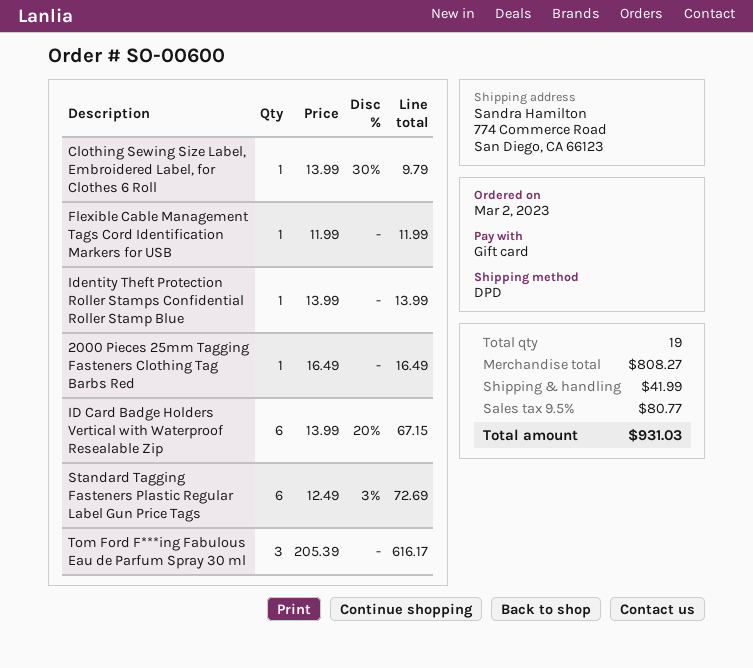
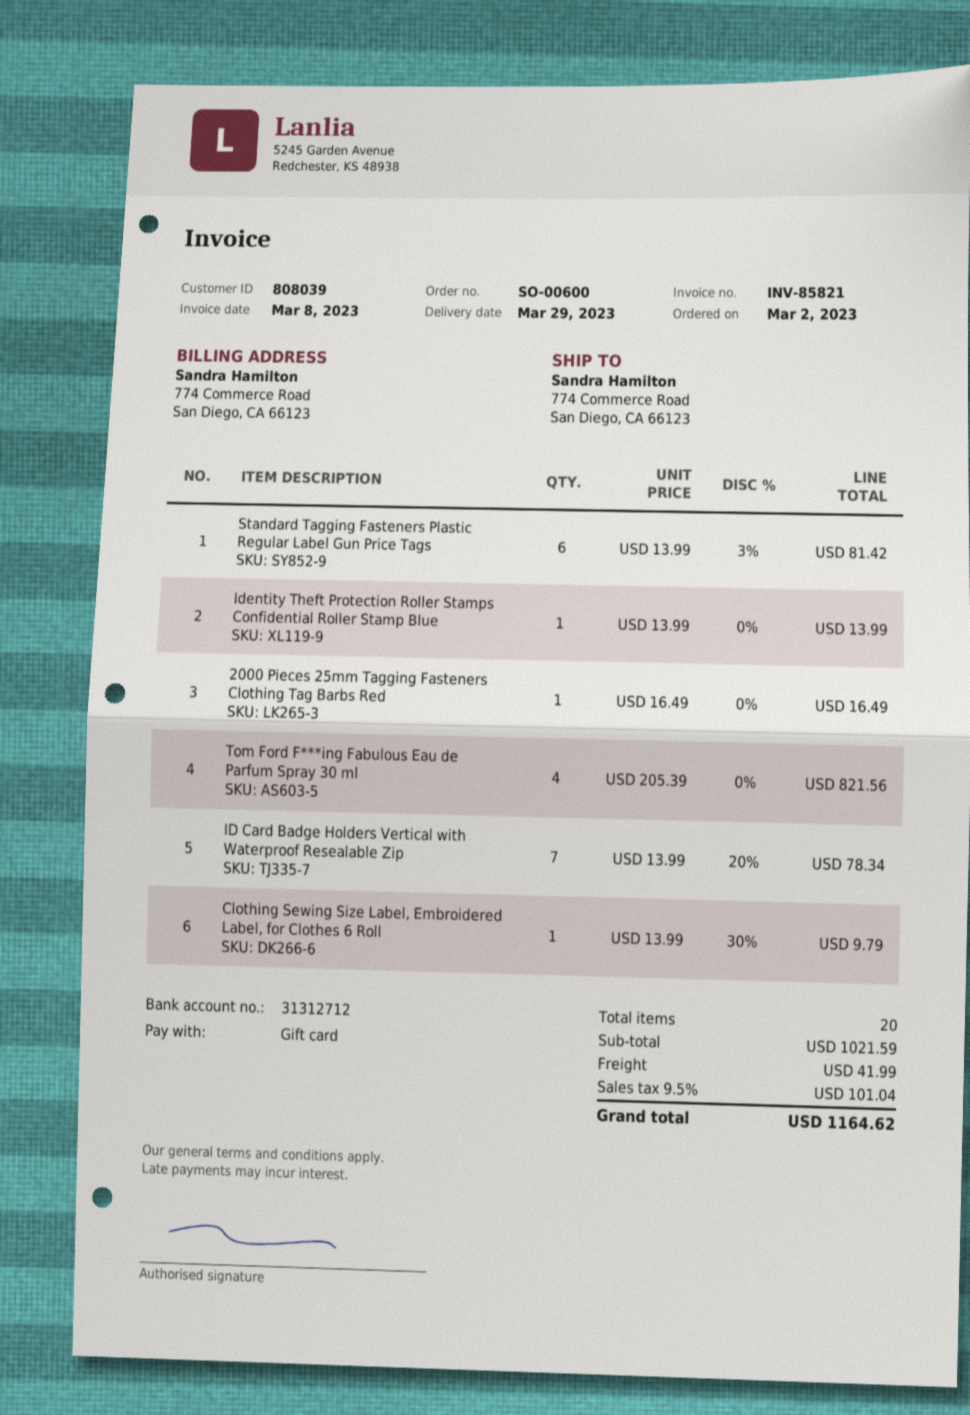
Flexible Cable Management Tags Cord Identification Markers for USB: 1 x 11.99 = 11.99 -> none
ID Card Badge Holders Vertical with Waterproof Resealable Zip: 6 x 13.99 - 20% = 67.15 -> 7 x 13.99 - 20% = 78.34
Standard Tagging Fasteners Plastic Regular Label Gun Price Tags: 6 x 12.49 - 3% = 72.69 -> 6 x 13.99 - 3% = 81.42
Tom Ford F***ing Fabulous Eau de Parfum Spray 30 ml: 3 x 205.39 = 616.17 -> 4 x 205.39 = 821.56
total quantity: 19 -> 20
subtotal: 808.27 -> 1021.59
tax: 9.5% = 80.77 -> 9.5% = 101.04
total: 931.03 -> 1164.62

